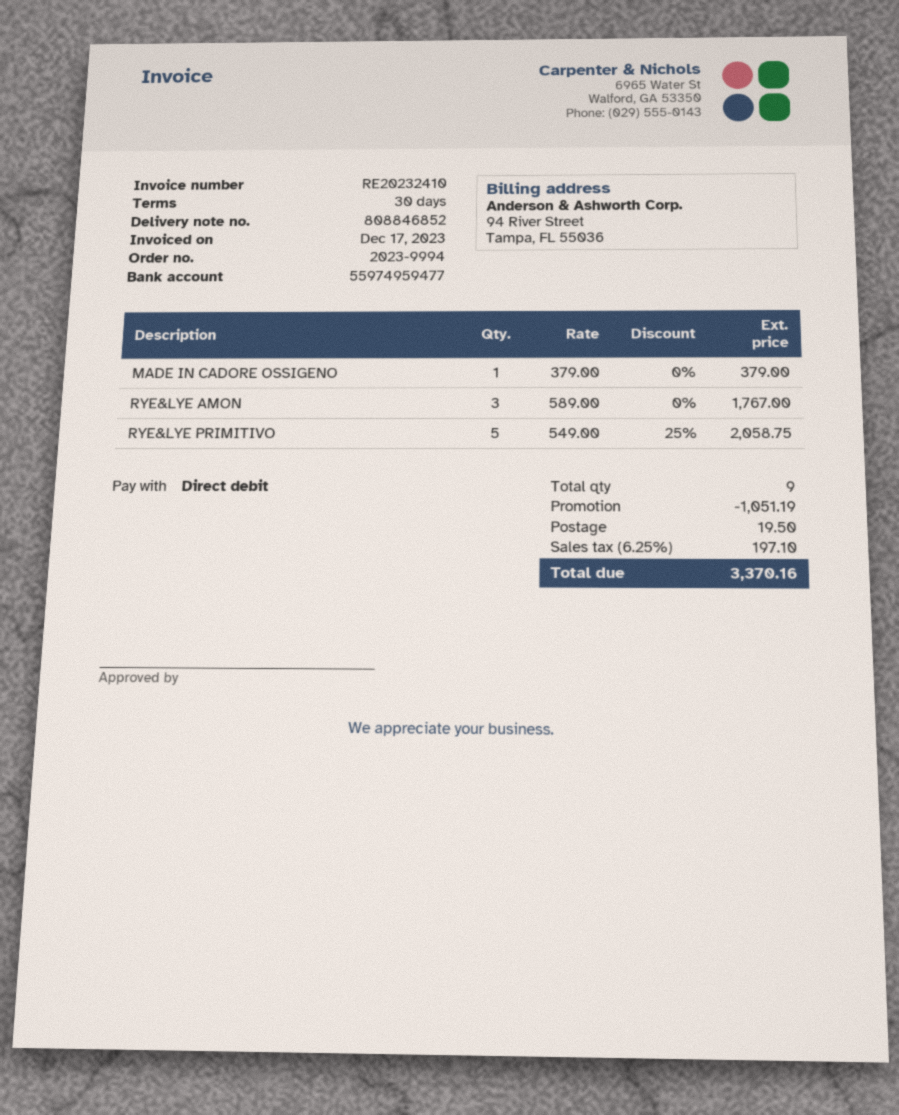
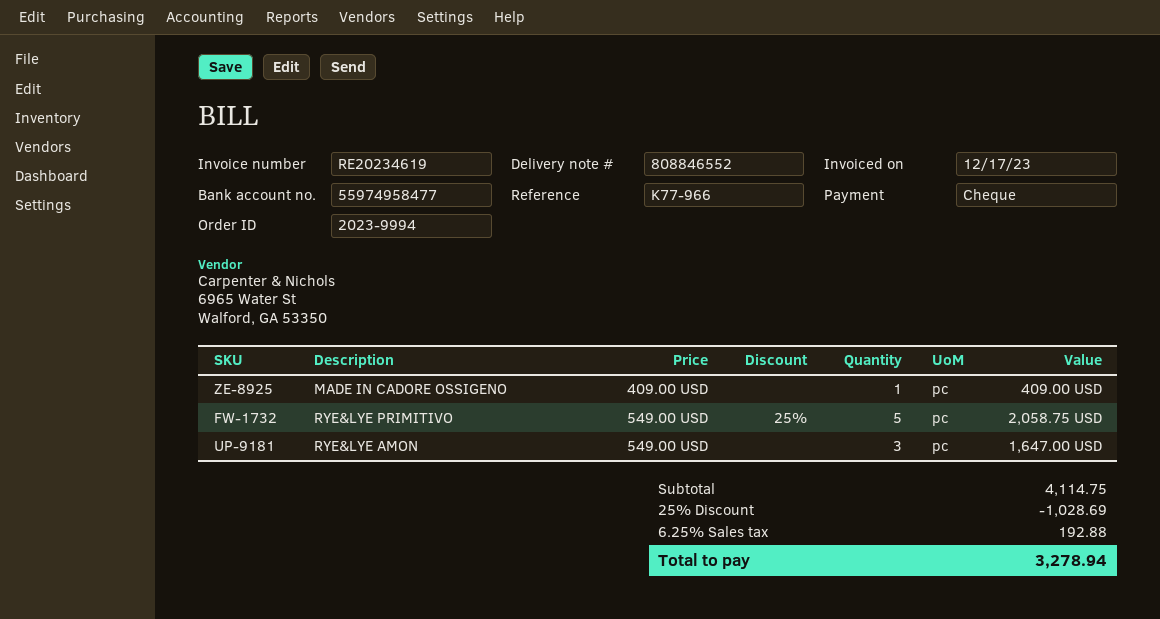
delivery note number: 808846852 -> 808846552
invoice number: RE20232410 -> RE20234619
payment method: direct debit -> cheque
bank account: 55974959477 -> 55974958477
MADE IN CADORE OSSIGENO: 1 x 379.00 = 379.00 -> 1 x 409.00 = 409.00
RYE&LYE AMON: 3 x 589.00 = 1767.00 -> 3 x 549.00 = 1647.00
discount: 1051.19 -> 1028.69
shipping: 19.50 -> none
tax: 6.25% = 197.10 -> 6.25% = 192.88
total: 3370.16 -> 3278.94

